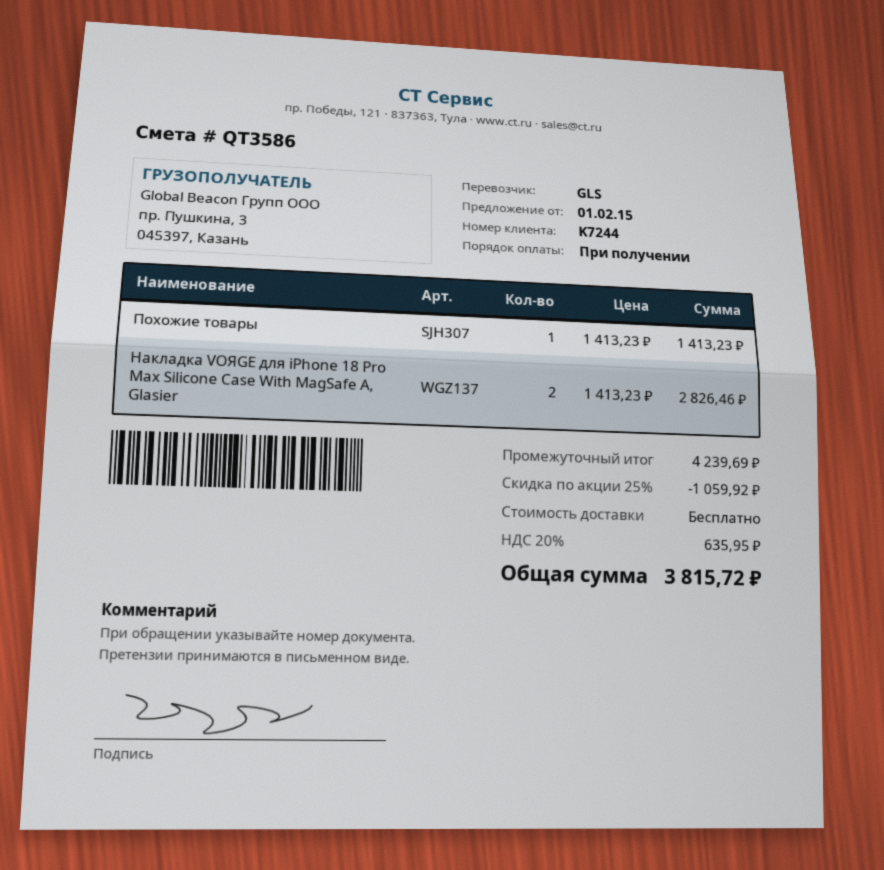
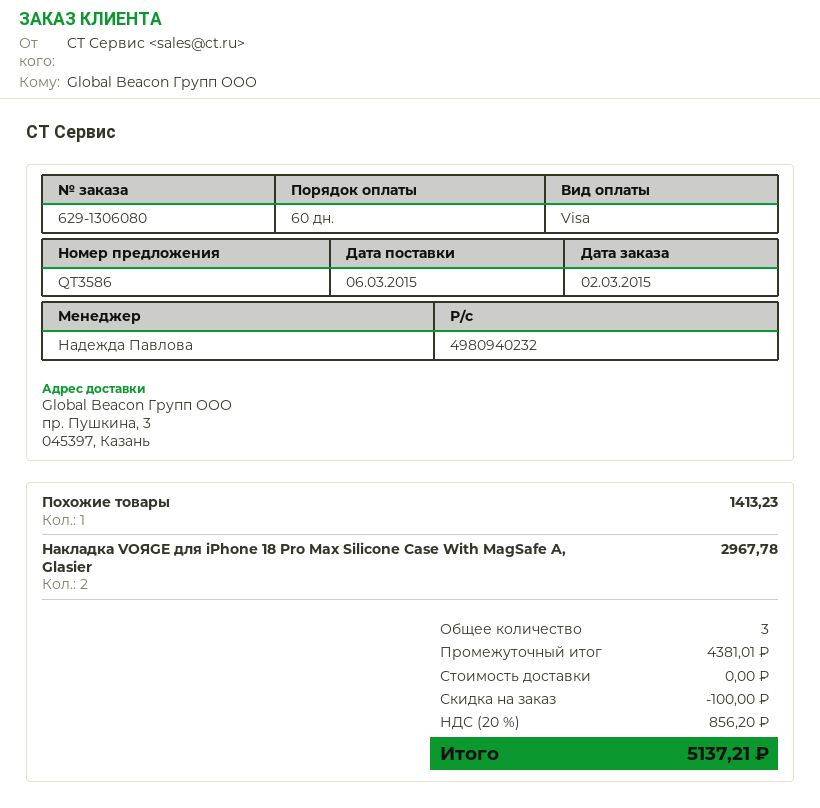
payment terms: on receipt -> 60 days
Накладка VOЯGE для iPhone 18 Pro Max Silicone Case With MagSafe A, Glasier: 2 for 2826.46 -> 2 for 2967.78
subtotal: 4239.69 -> 4381.01
discount: 1059.92 -> 100.00
tax: 20% = 635.95 -> 20% = 856.20
total: 3815.72 -> 5137.21

